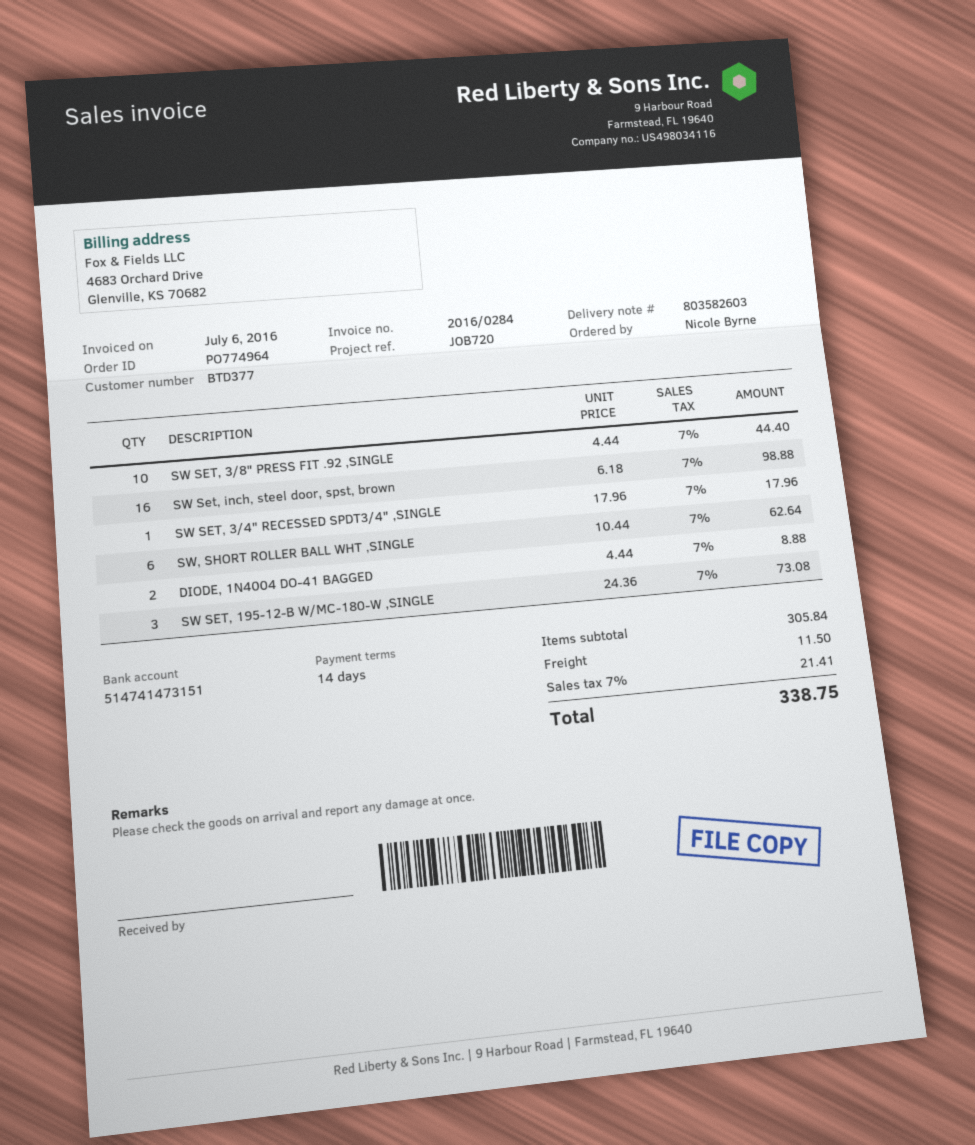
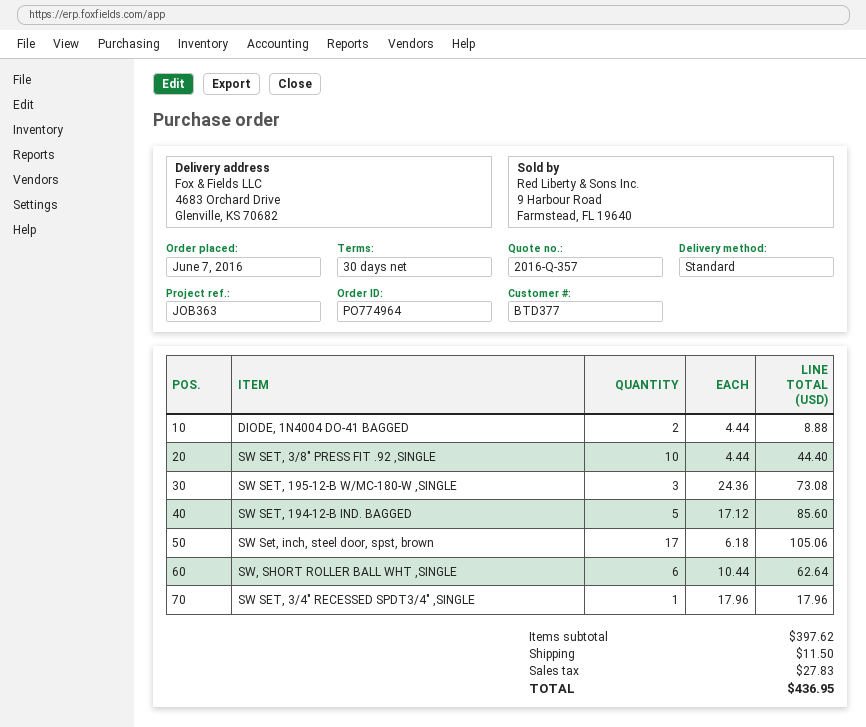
payment terms: 14 days -> 30 days
reference: JOB720 -> JOB363
SW Set, inch, steel door, spst, brown: 16 x 6.18 = 98.88 -> 17 x 6.18 = 105.06
SW SET, 194-12-B IND. BAGGED: none -> 5 x 17.12 = 85.60
subtotal: 305.84 -> 397.62
tax: 21.41 -> 27.83
total: 338.75 -> 436.95

